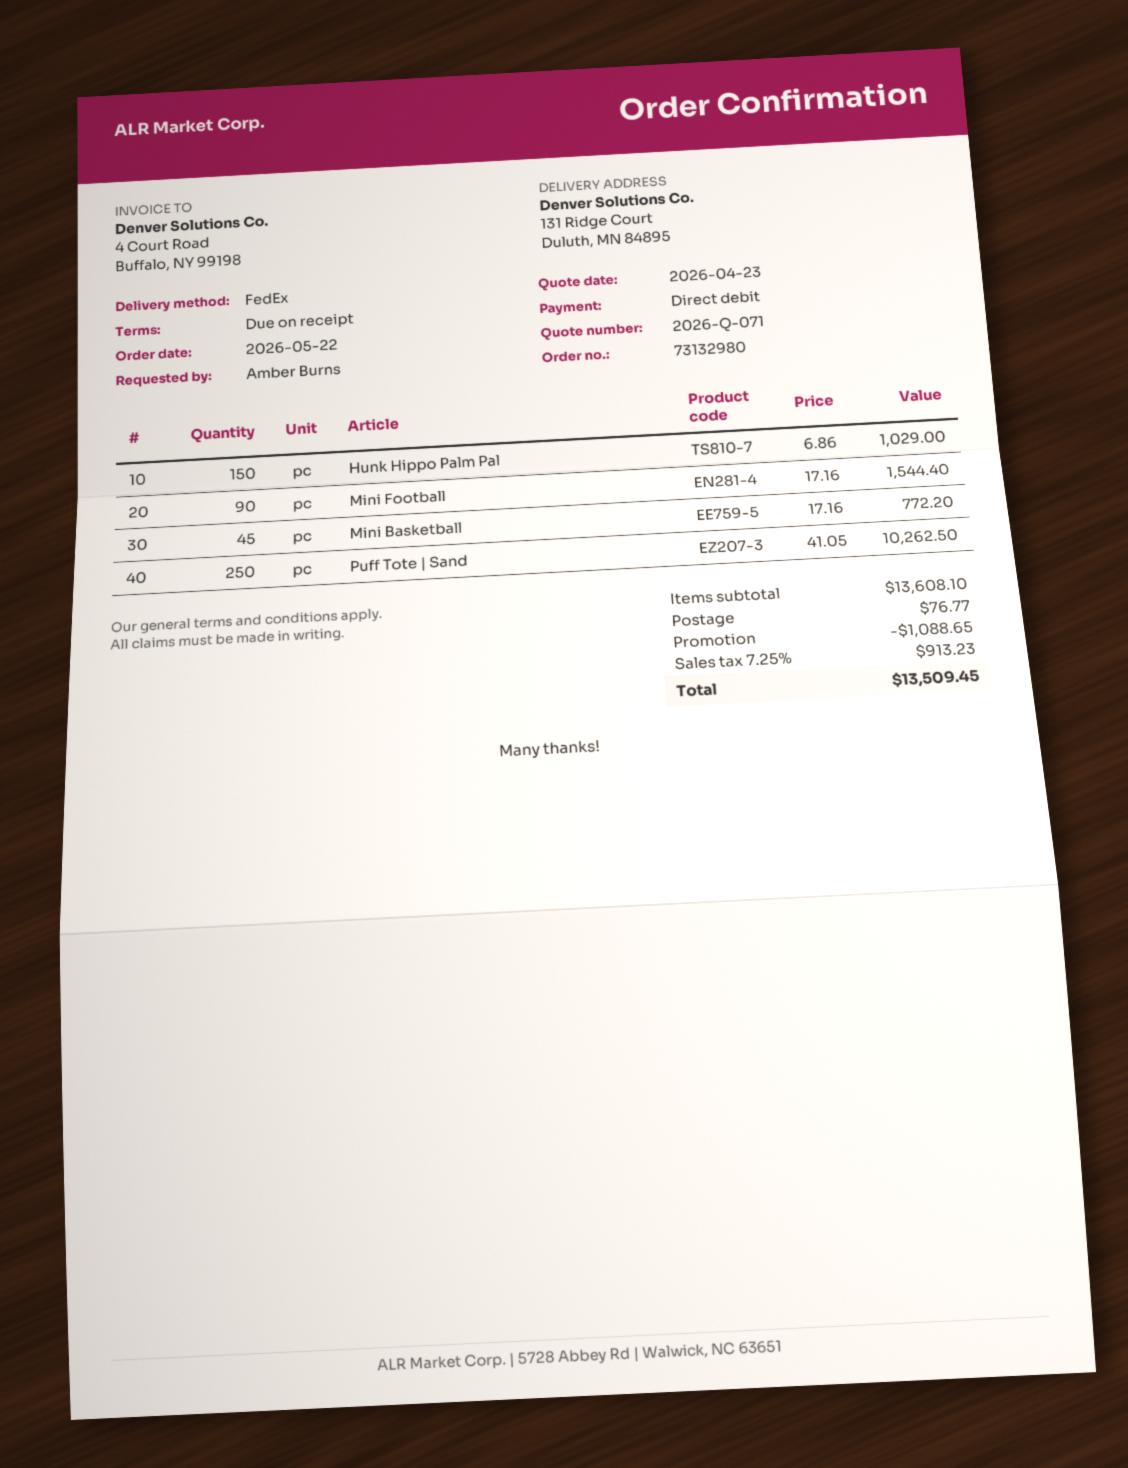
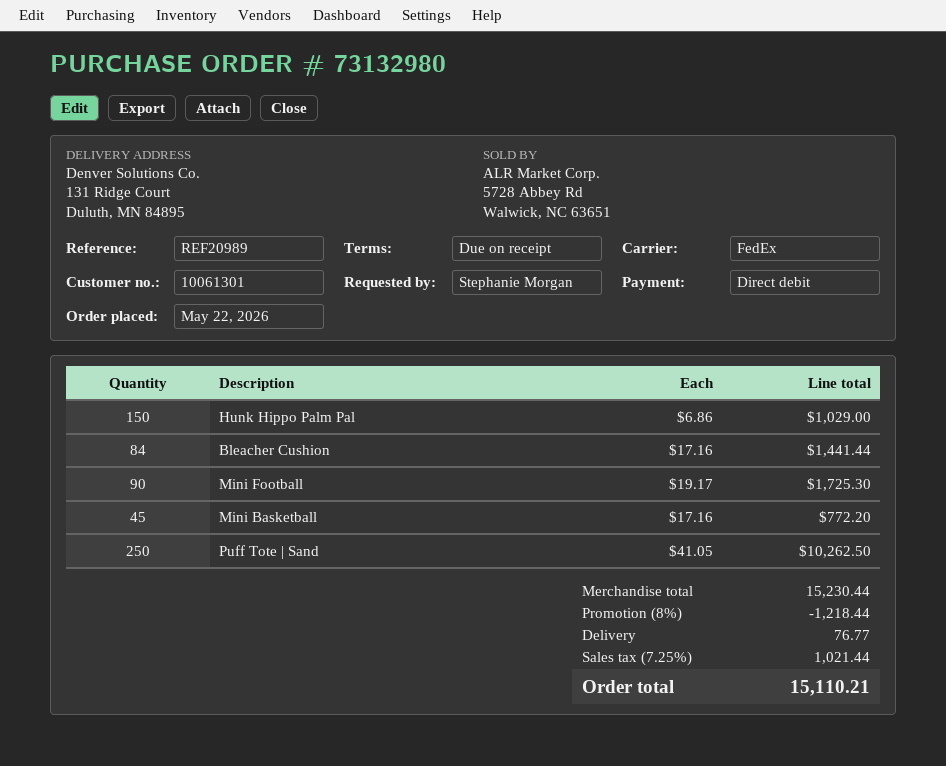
ordered by: Amber Burns -> Stephanie Morgan
Mini Football: 90 x 17.16 = 1544.40 -> 90 x 19.17 = 1725.30
Bleacher Cushion: none -> 84 x 17.16 = 1441.44
subtotal: 13608.10 -> 15230.44
discount: 1088.65 -> 1218.44
tax: 7.25% = 913.23 -> 7.25% = 1021.44
total: 13509.45 -> 15110.21

